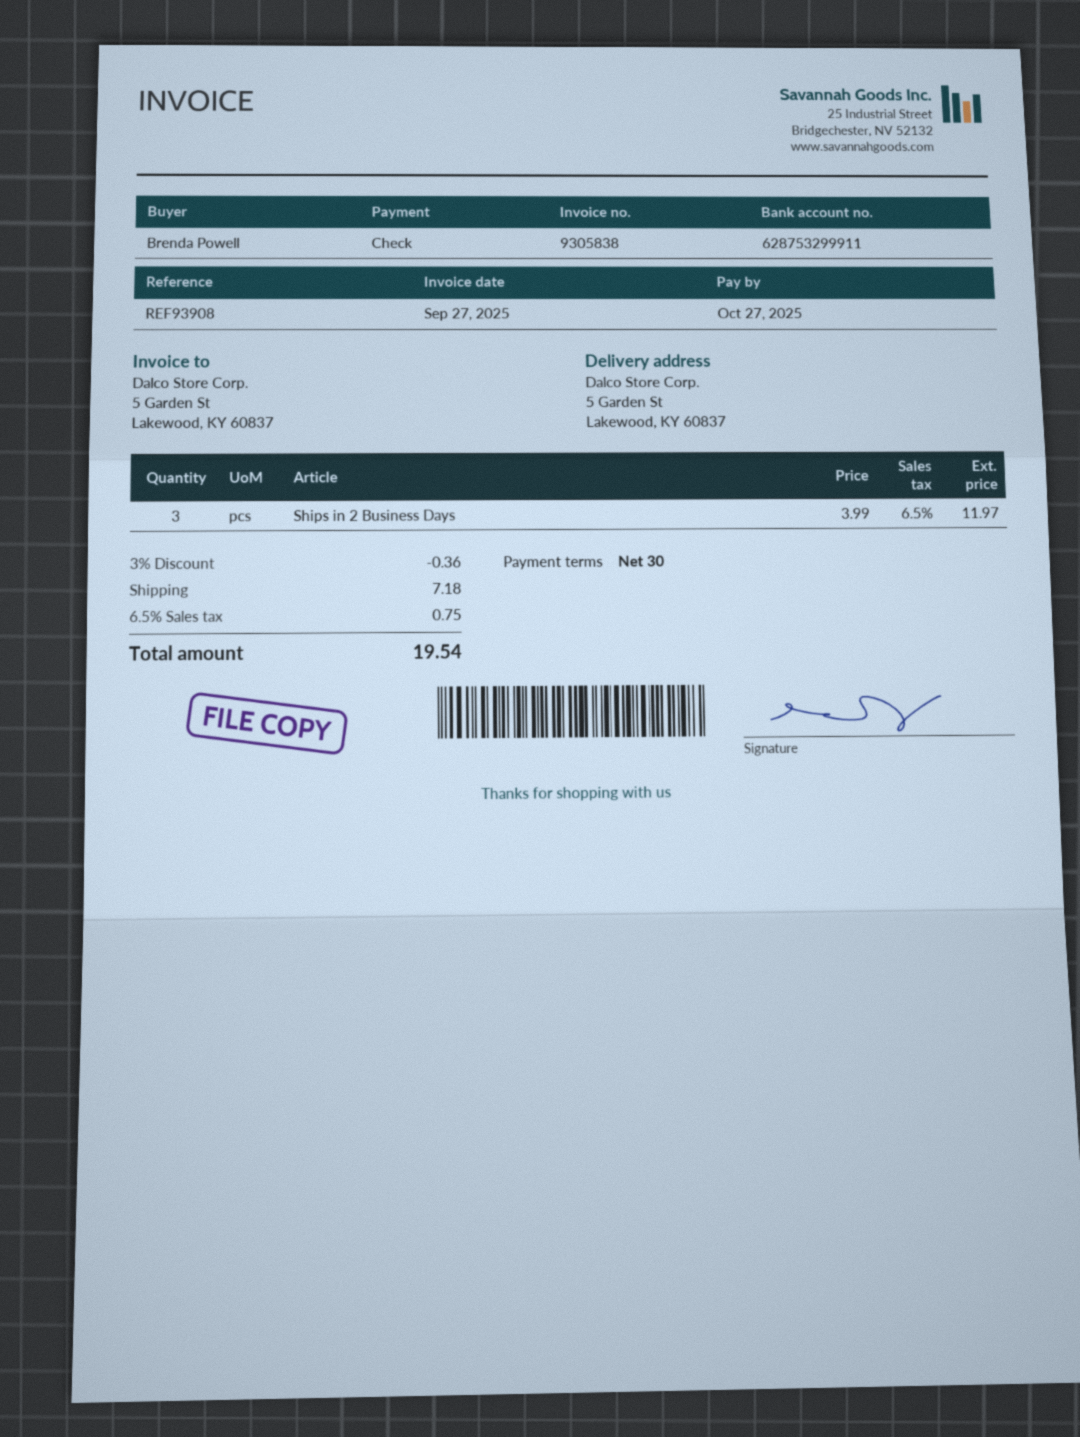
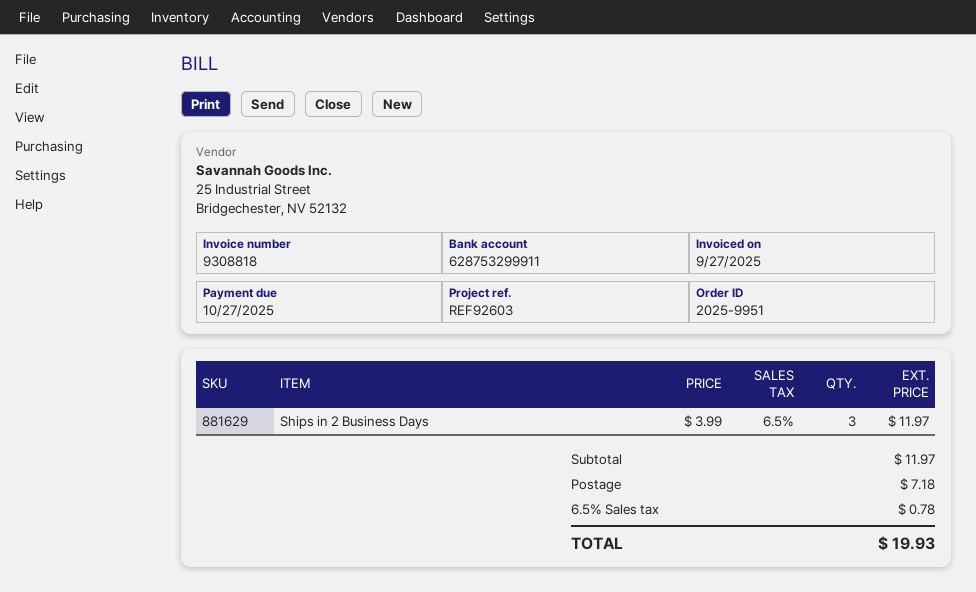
invoice number: 9305838 -> 9308818
reference: REF93908 -> REF92603
discount: 3% = 0.36 -> none
tax: 6.5% = 0.75 -> 6.5% = 0.78
total: 19.54 -> 19.93

